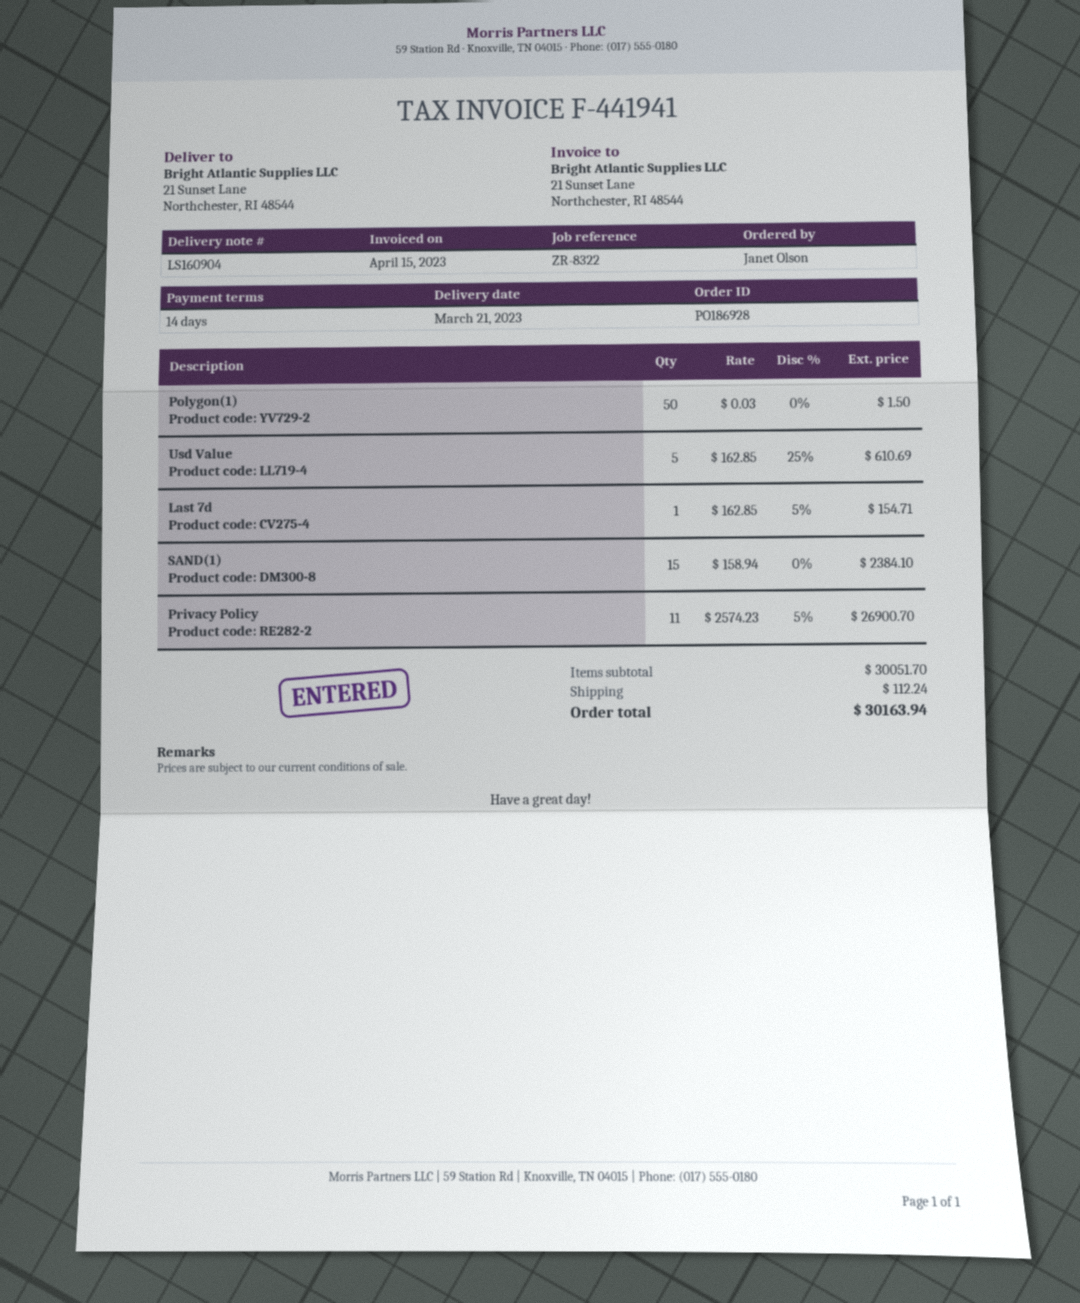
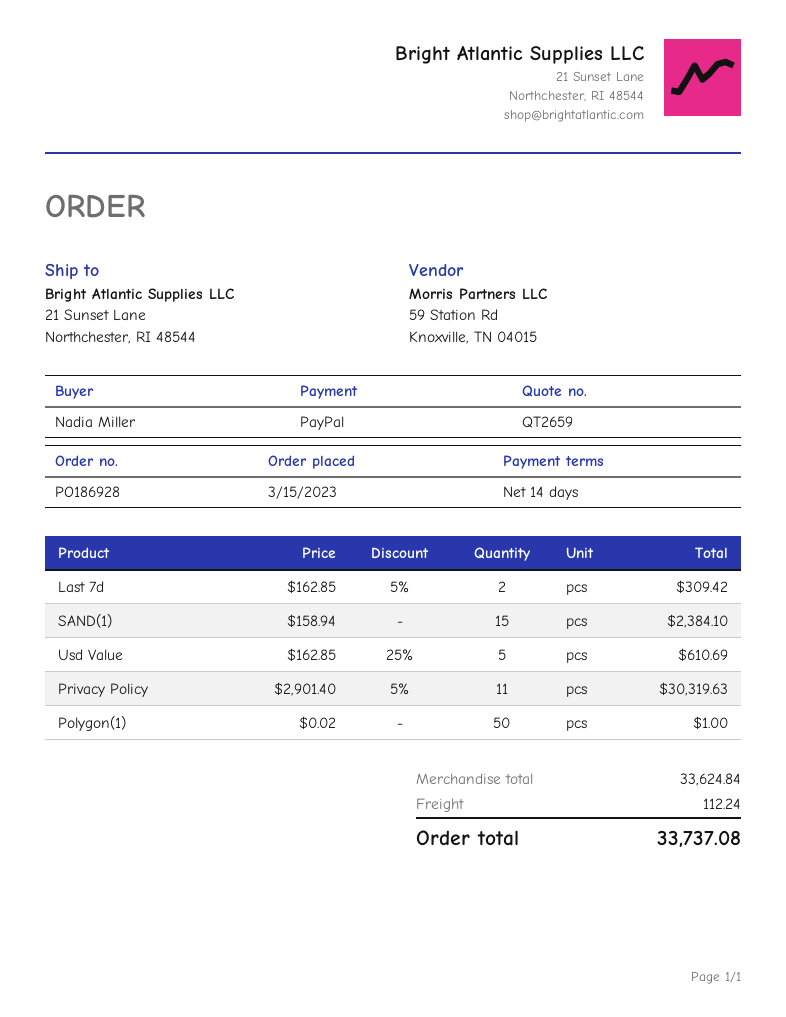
ordered by: Janet Olson -> Nadia Miller
Polygon(1): 50 x 0.03 = 1.50 -> 50 x 0.02 = 1.00
Last 7d: 1 x 162.85 - 5% = 154.71 -> 2 x 162.85 - 5% = 309.42
Privacy Policy: 11 x 2574.23 - 5% = 26900.70 -> 11 x 2901.40 - 5% = 30319.63
subtotal: 30051.70 -> 33624.84
total: 30163.94 -> 33737.08

